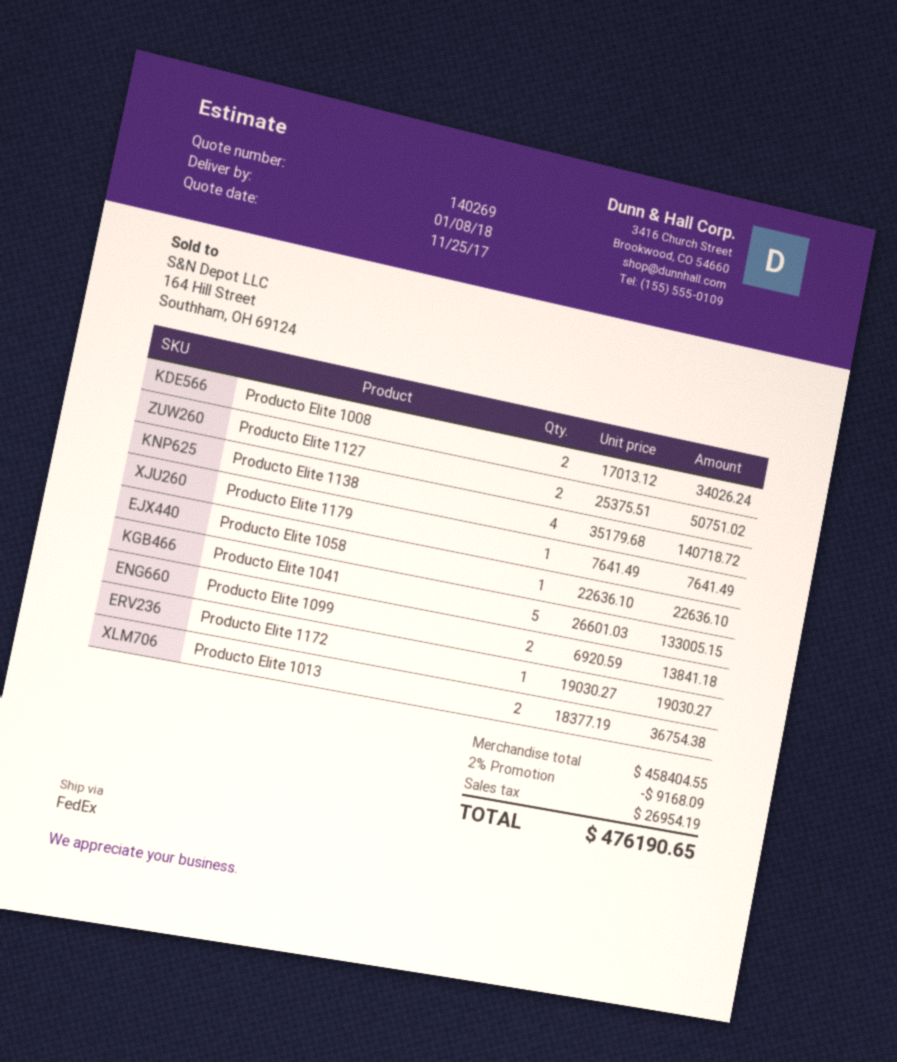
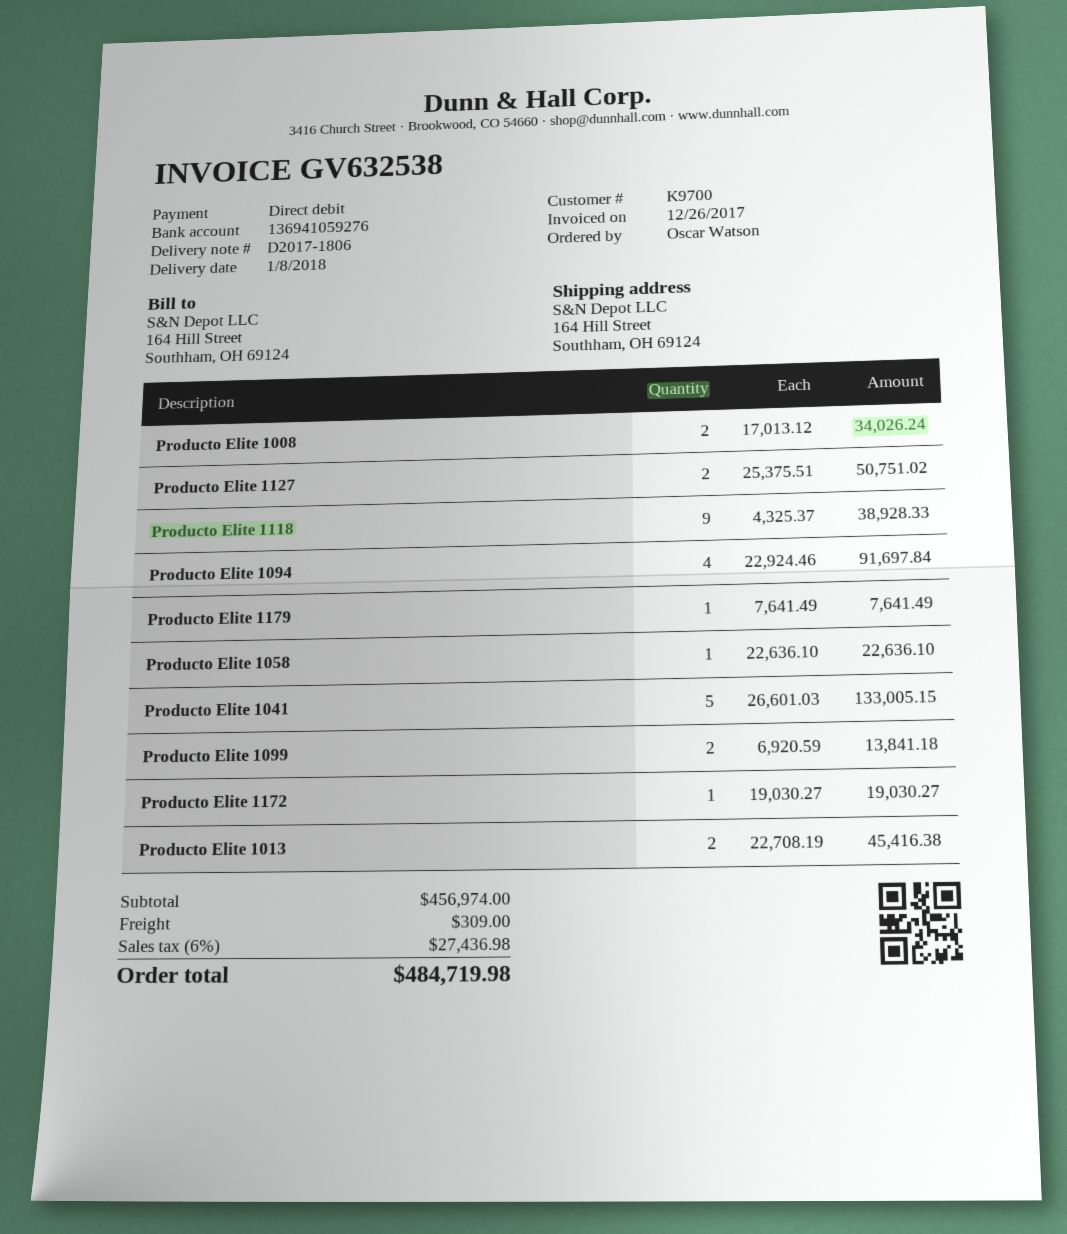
Producto Elite 1138: 4 x 35179.68 = 140718.72 -> none
Producto Elite 1013: 2 x 18377.19 = 36754.38 -> 2 x 22708.19 = 45416.38
Producto Elite 1118: none -> 9 x 4325.37 = 38928.33
Producto Elite 1094: none -> 4 x 22924.46 = 91697.84
subtotal: 458404.55 -> 456974.00
discount: 2% = 9168.09 -> none
shipping: none -> 309.00
tax: 26954.19 -> 27436.98
total: 476190.65 -> 484719.98

